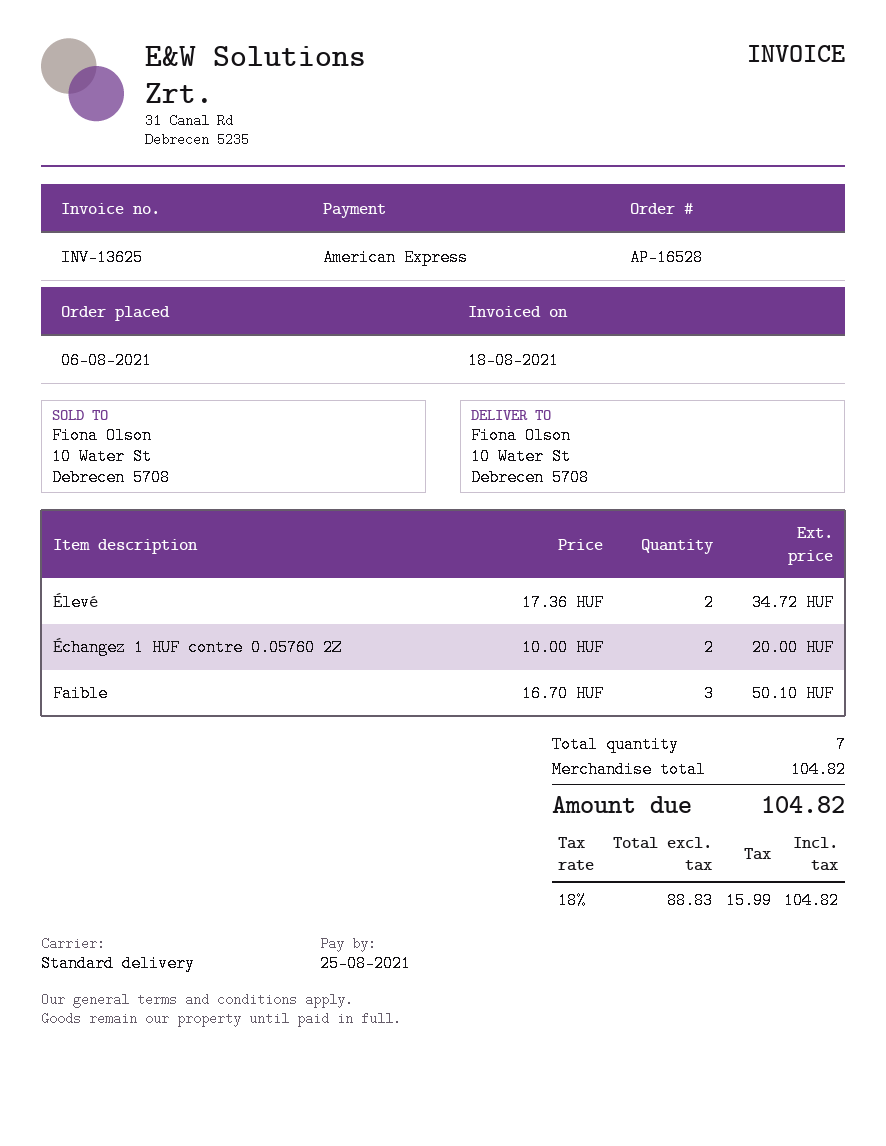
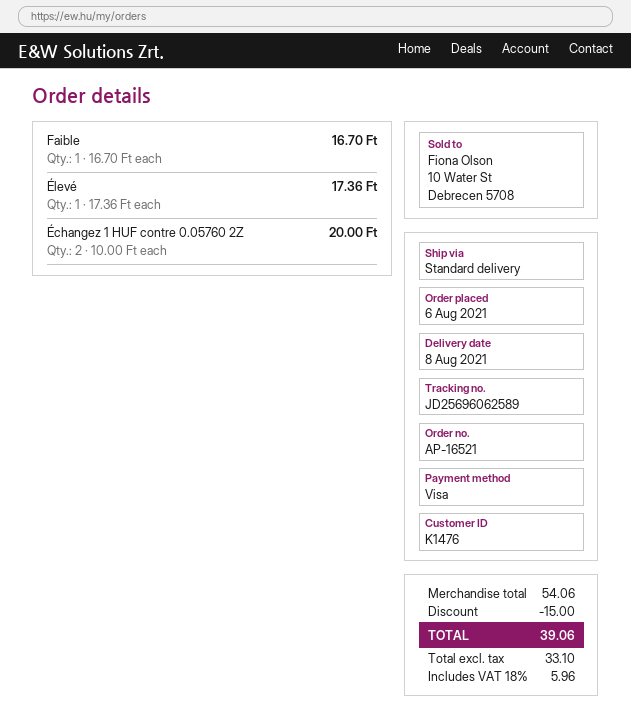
order number: AP-16528 -> AP-16521
payment method: American Express -> Visa
Élevé: 2 x 17.36 = 34.72 -> 1 x 17.36 = 17.36
Faible: 3 x 16.70 = 50.10 -> 1 x 16.70 = 16.70
subtotal: 104.82 -> 54.06
discount: none -> 15.00
net: 88.83 -> 33.10
tax: 18% = 15.99 -> 18% = 5.96
total: 104.82 -> 39.06

